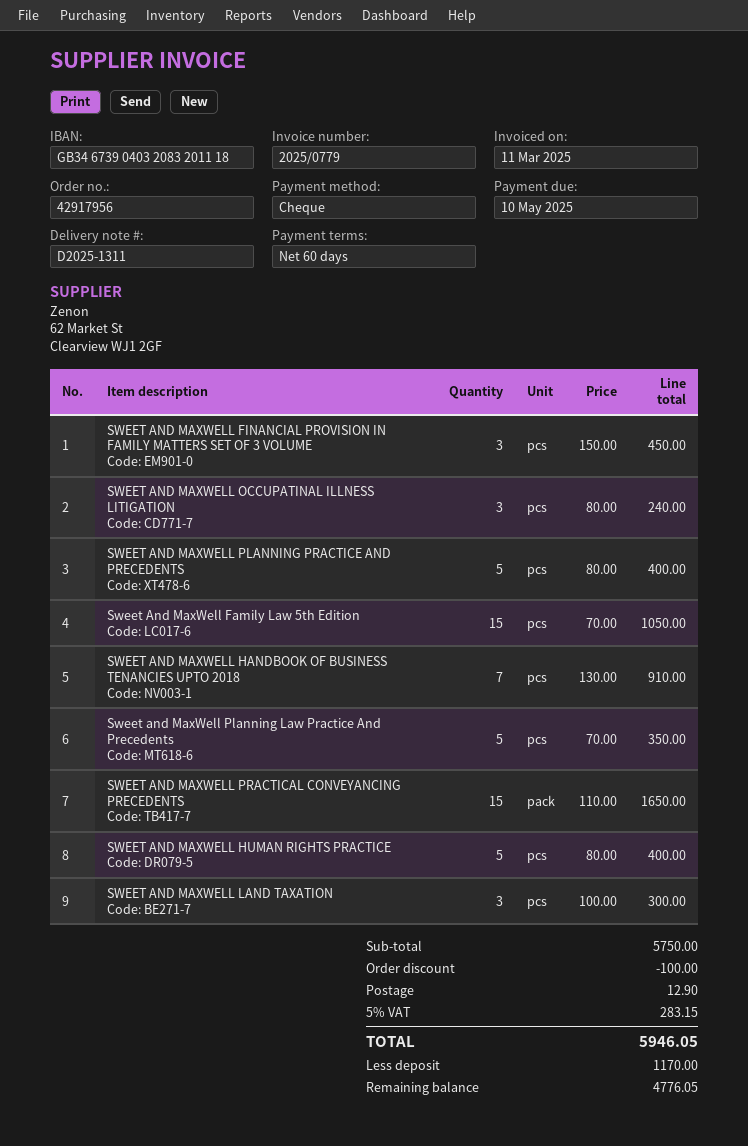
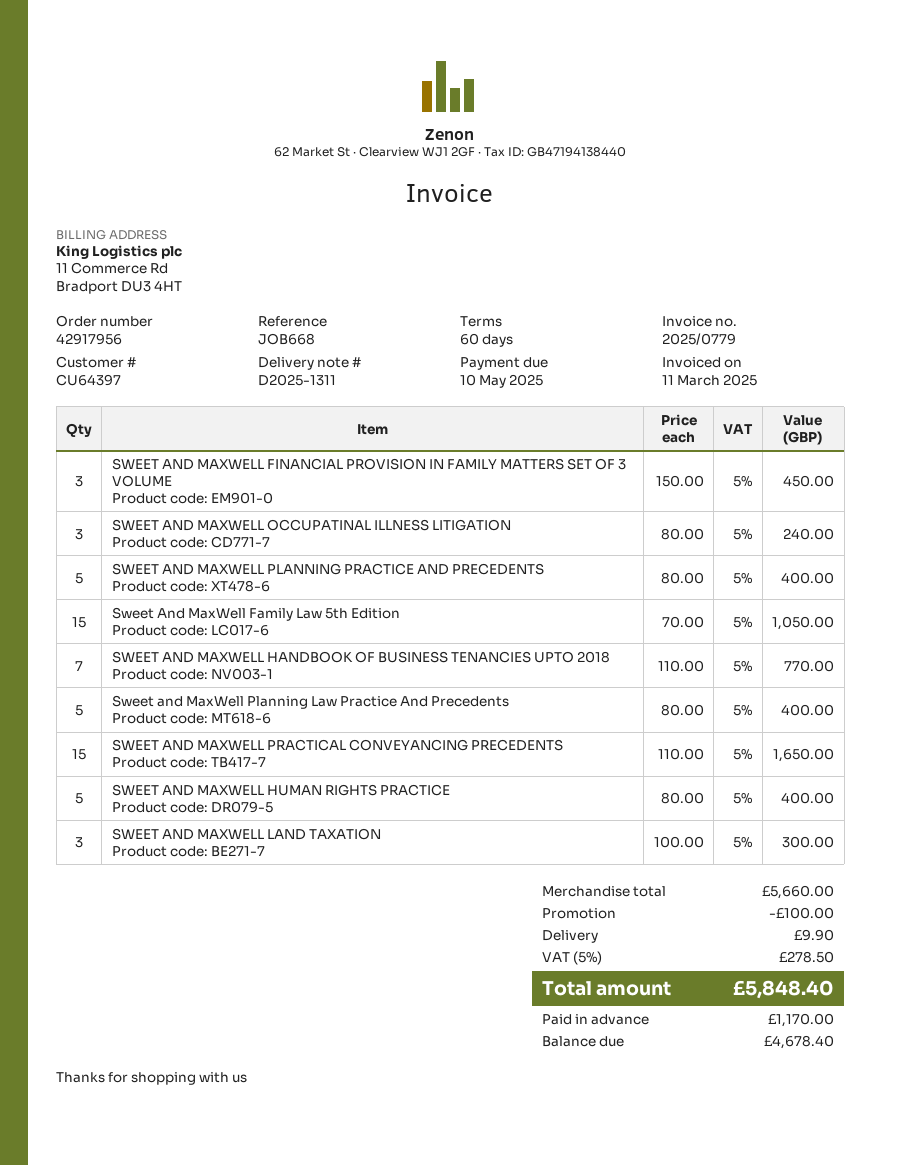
SWEET AND MAXWELL HANDBOOK OF BUSINESS TENANCIES UPTO 2018: 7 x 130.00 = 910.00 -> 7 x 110.00 = 770.00
Sweet and MaxWell Planning Law Practice And Precedents: 5 x 70.00 = 350.00 -> 5 x 80.00 = 400.00
subtotal: 5750.00 -> 5660.00
shipping: 12.90 -> 9.90
tax: 5% = 283.15 -> 5% = 278.50
total: 5946.05 -> 5848.40
balance: 4776.05 -> 4678.40

